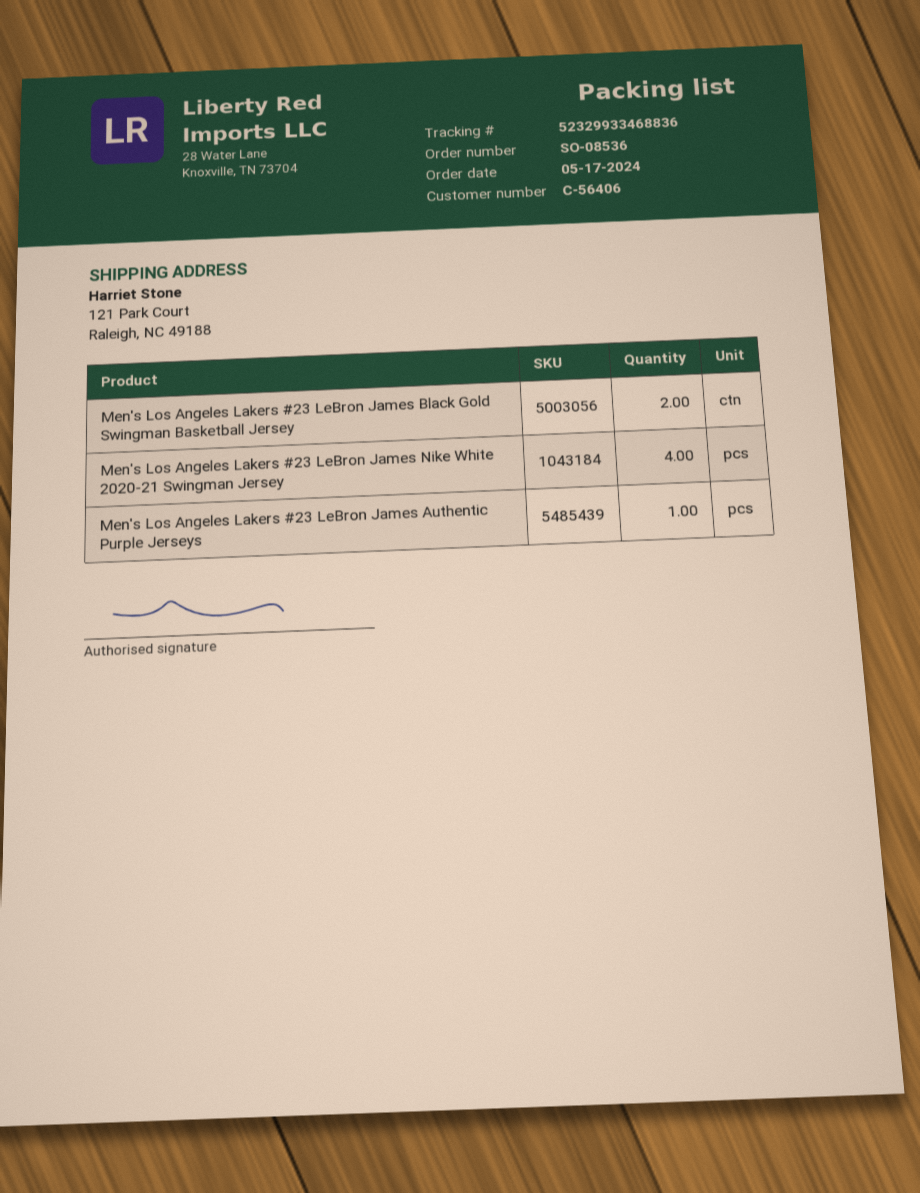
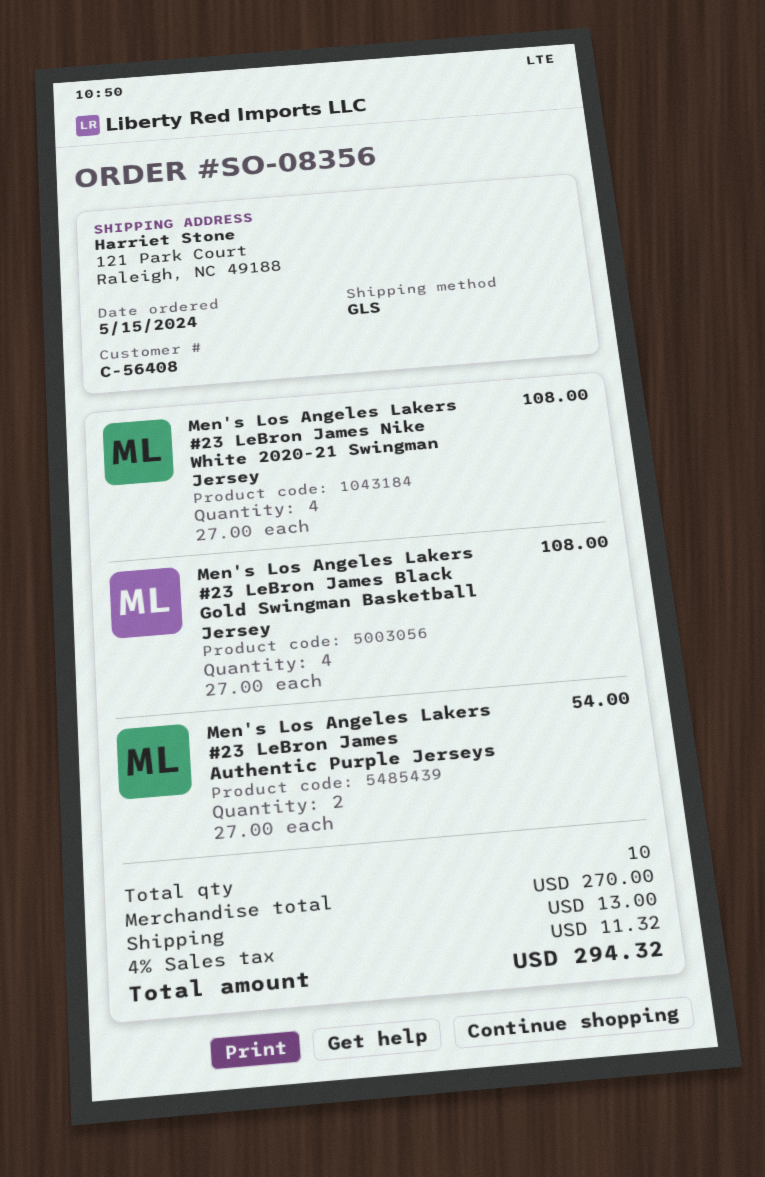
order number: SO-08536 -> SO-08356
order date: 2024-05-17 -> 2024-05-15
customer number: C-56406 -> C-56408
Men's Los Angeles Lakers #23 LeBron James Black Gold Swingman Basketball Jersey: 2 -> 4
Men's Los Angeles Lakers #23 LeBron James Authentic Purple Jerseys: 1 -> 2

